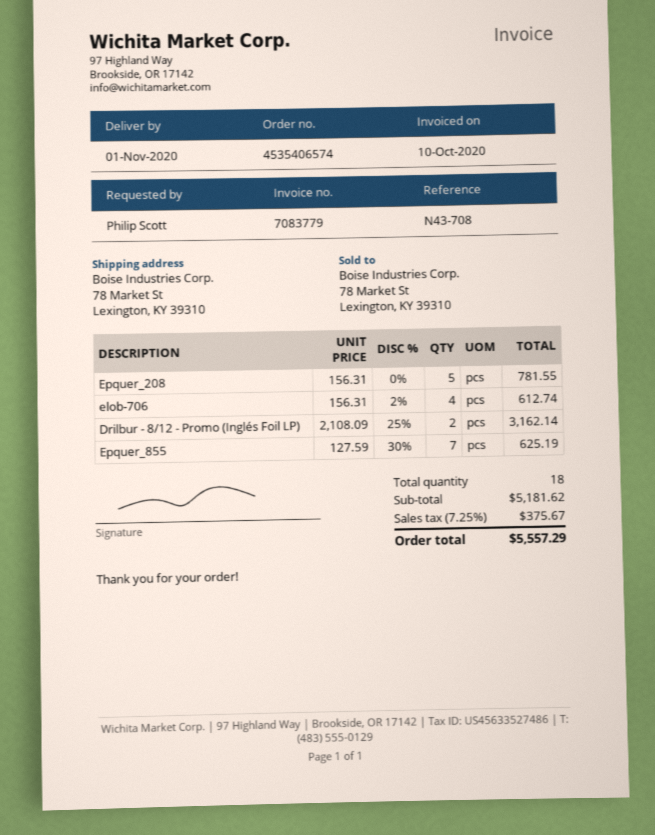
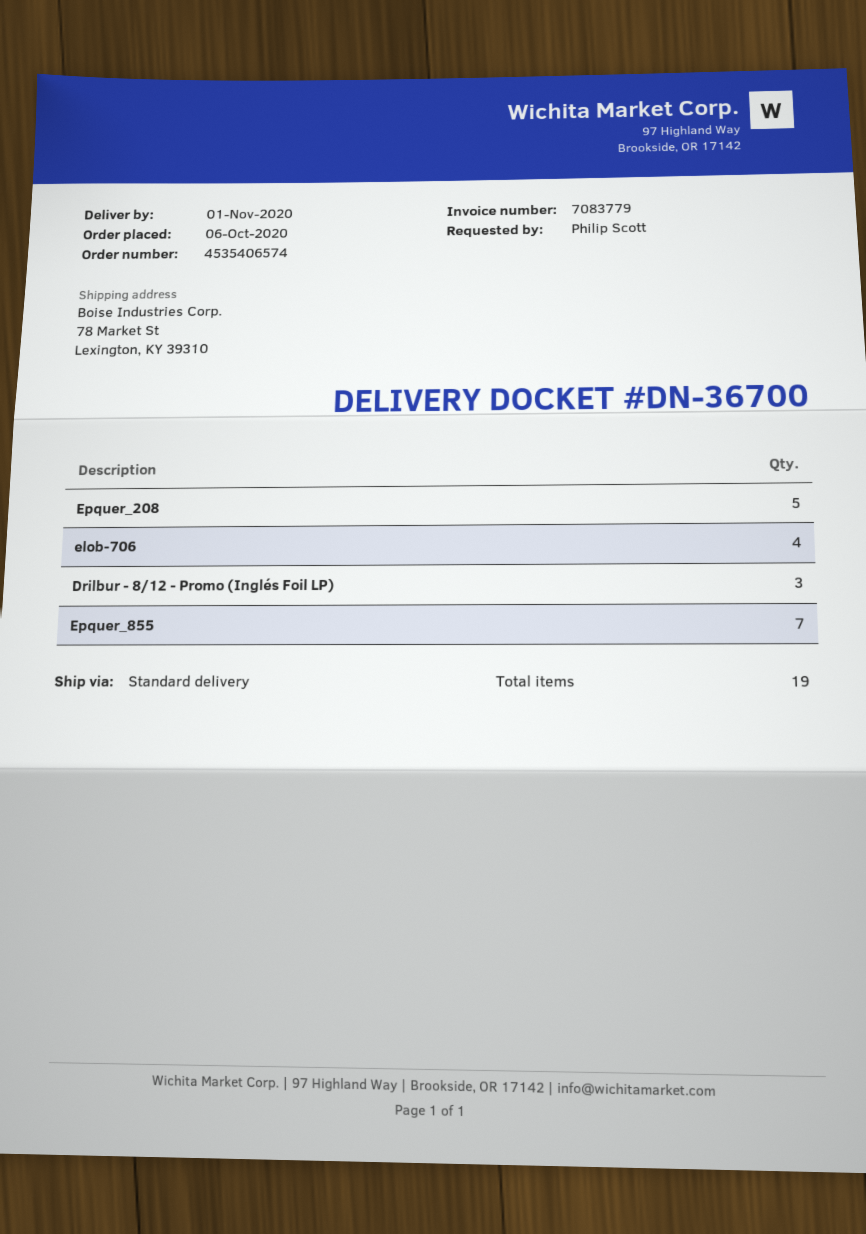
Drilbur - 8/12 - Promo (Inglés Foil LP): 2 -> 3
total quantity: 18 -> 19

